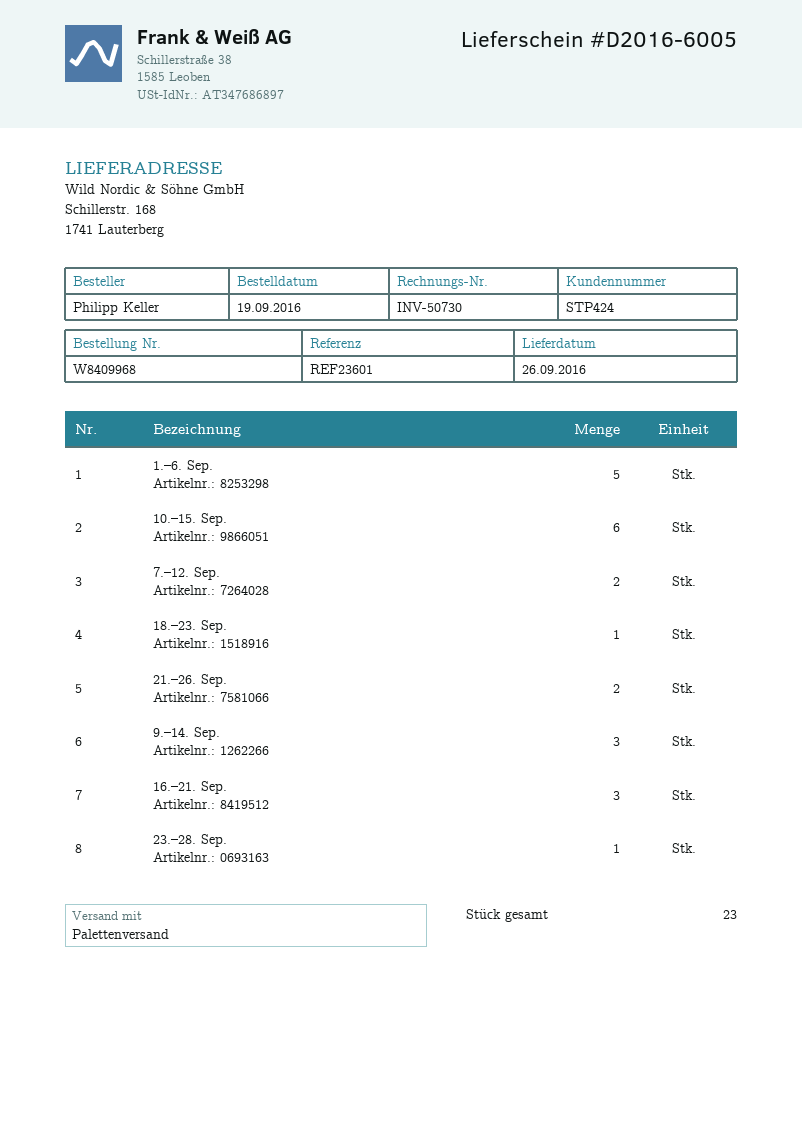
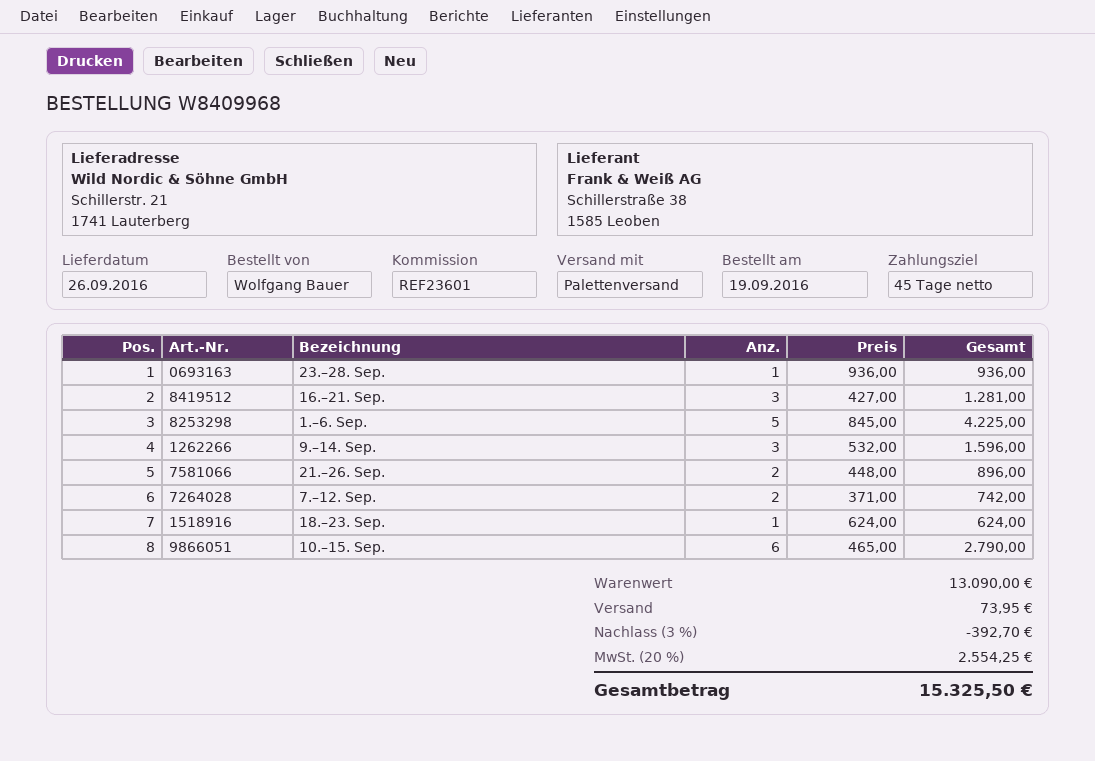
ordered by: Philipp Keller -> Wolfgang Bauer
ship to: Schillerstr. 168, 1741 Lauterberg -> Schillerstr. 21, 1741 Lauterberg

